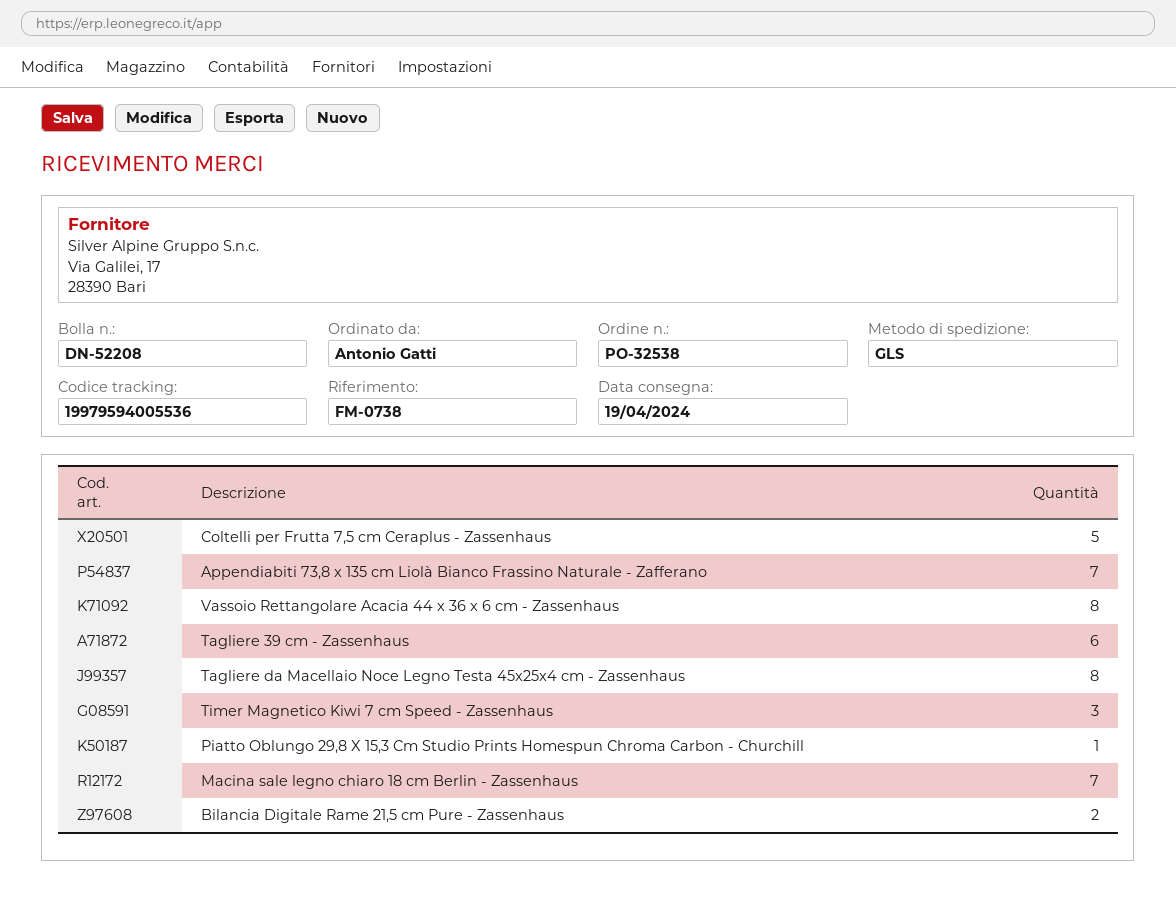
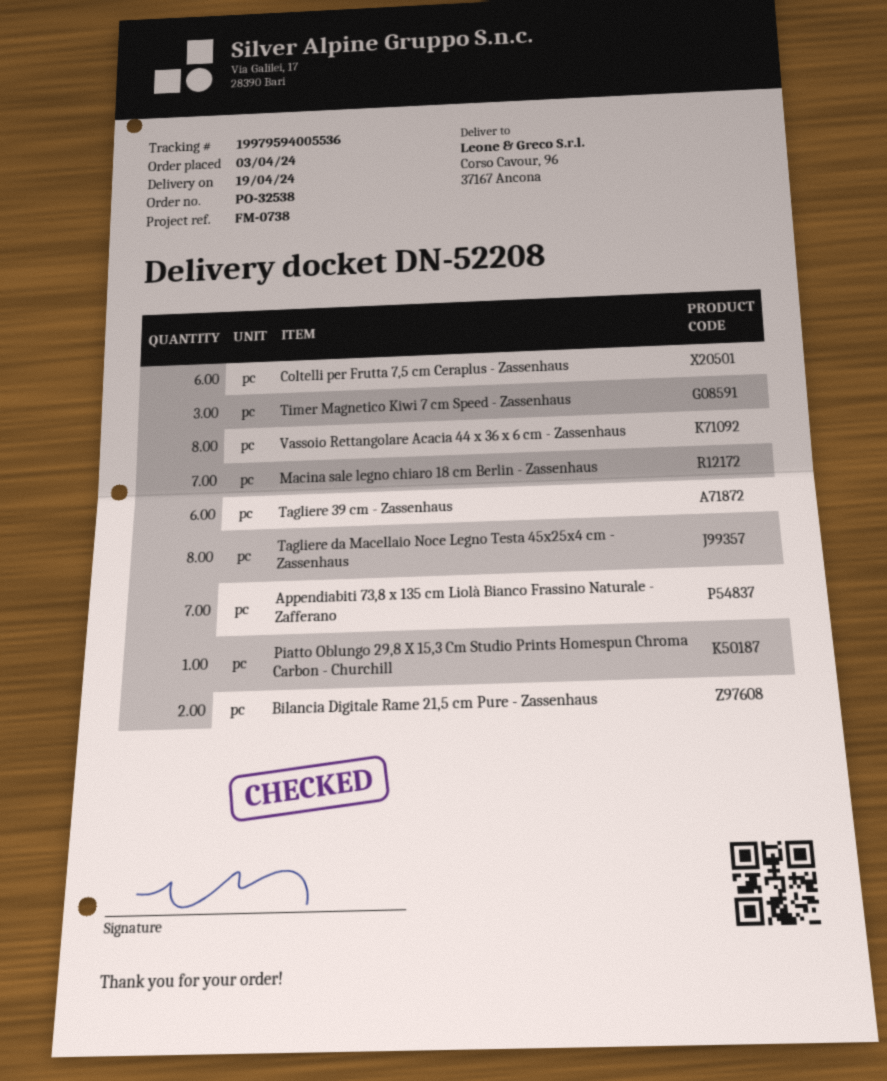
Coltelli per Frutta 7,5 cm Ceraplus - Zassenhaus: 5 -> 6

